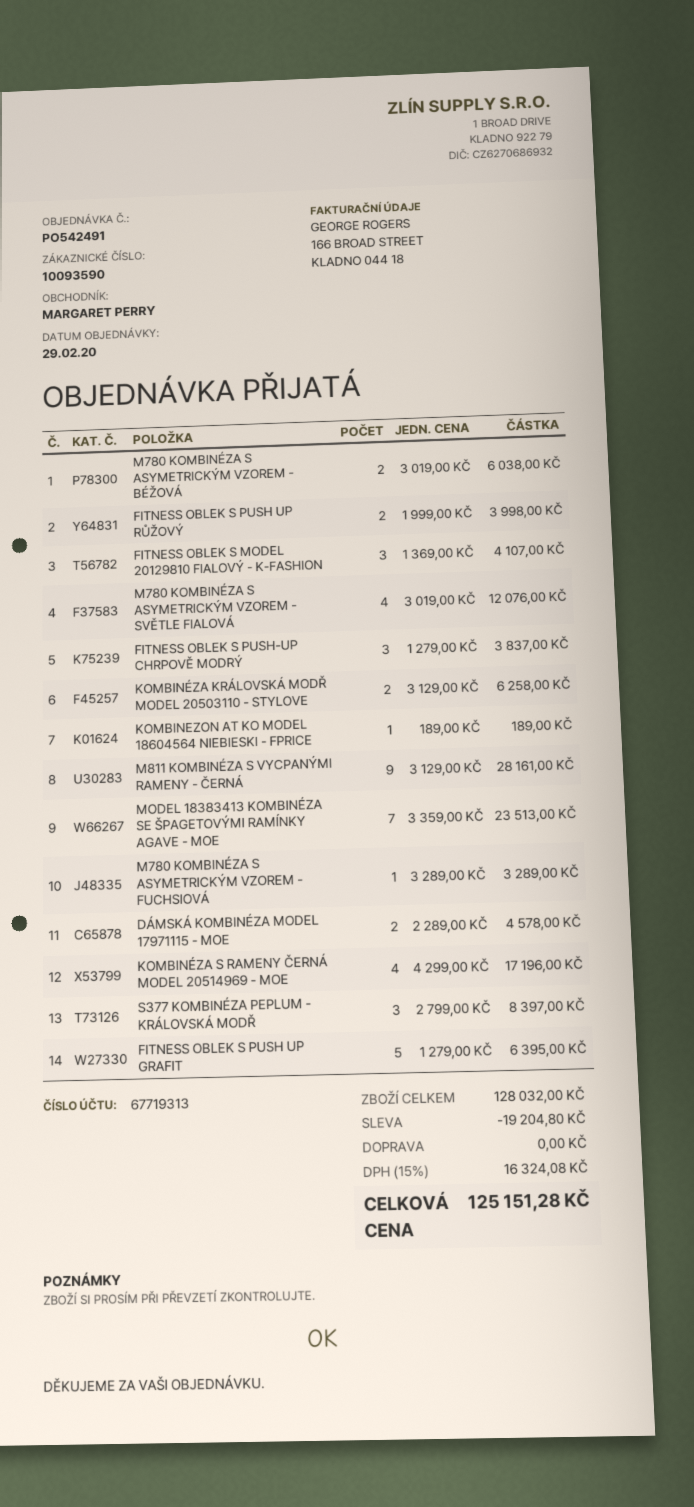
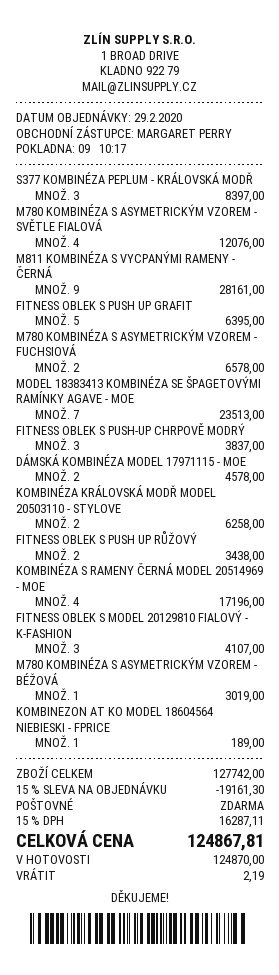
M780 KOMBINÉZA S ASYMETRICKÝM VZOREM - BÉŽOVÁ: 2 for 6038.00 -> 1 for 3019.00
FITNESS OBLEK S PUSH UP RŮŽOVÝ: 2 for 3998.00 -> 2 for 3438.00
M780 KOMBINÉZA S ASYMETRICKÝM VZOREM - FUCHSIOVÁ: 1 for 3289.00 -> 2 for 6578.00
subtotal: 128032.00 -> 127742.00
discount: 19204.80 -> 19161.30
tax: 15% = 16324.08 -> 15% = 16287.11
total: 125151.28 -> 124867.81

